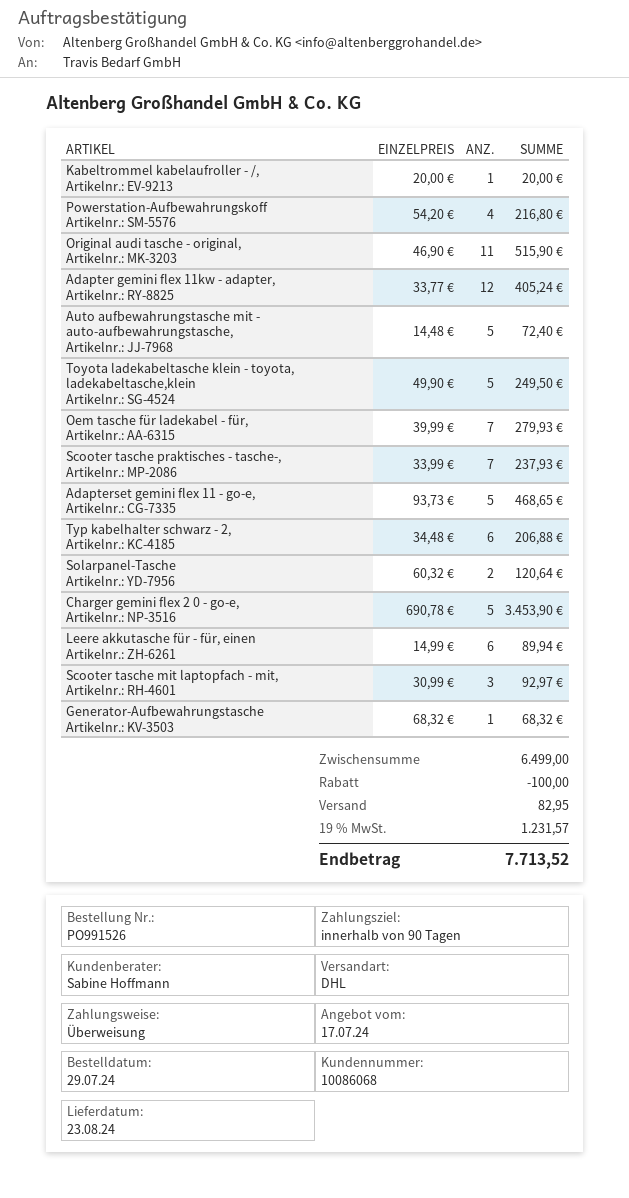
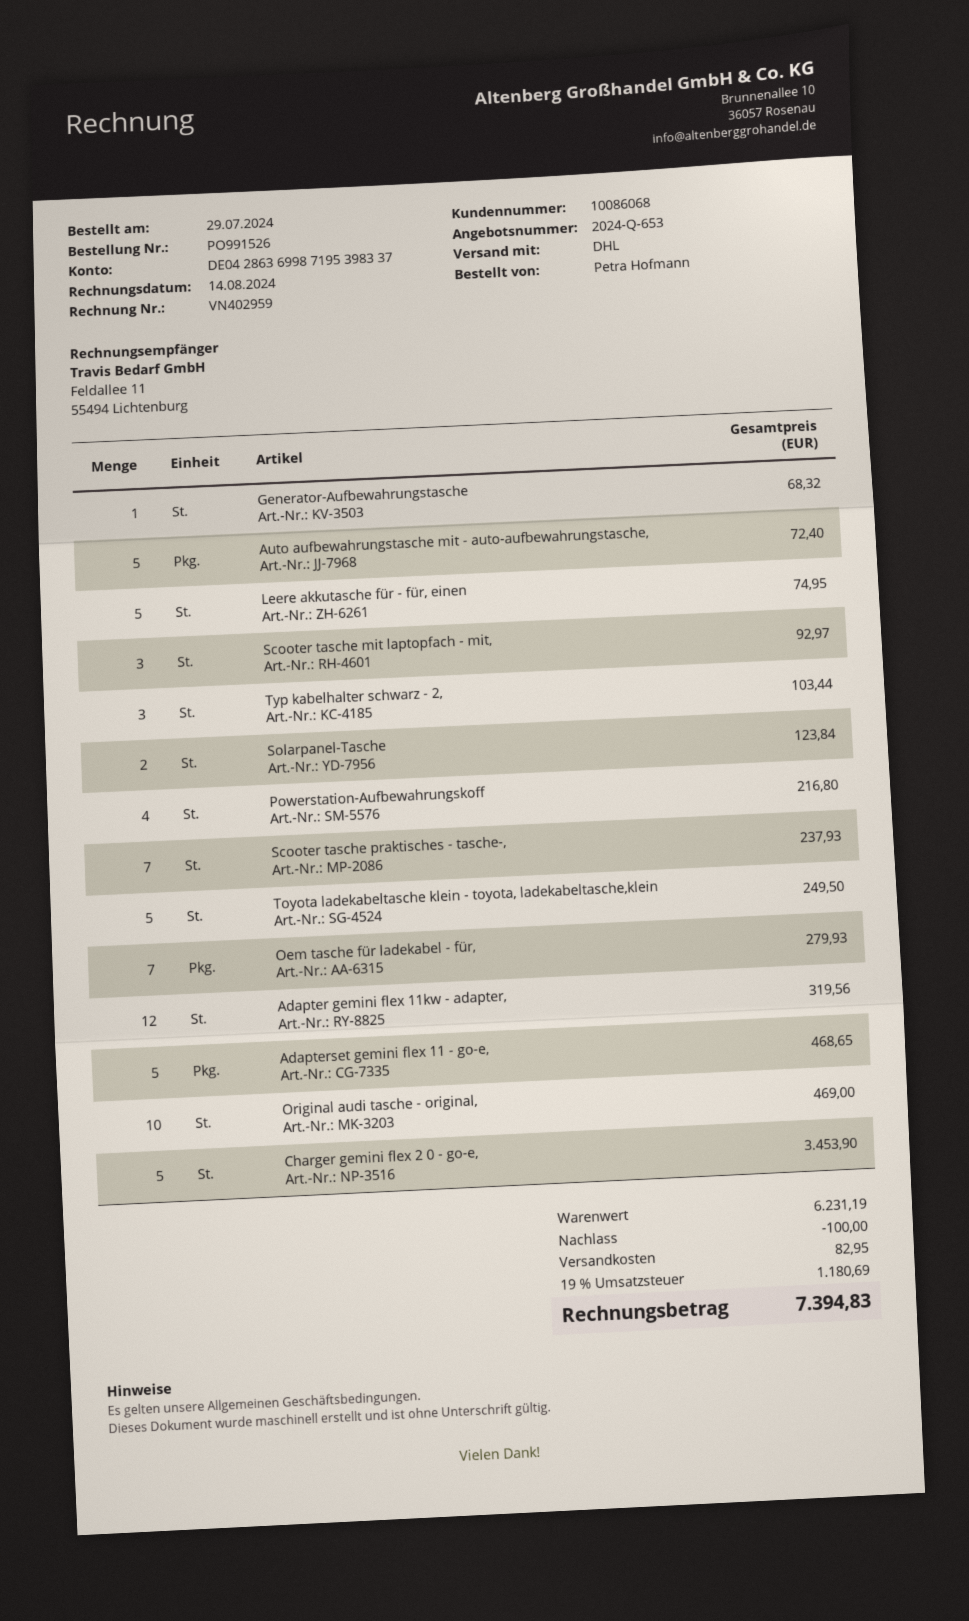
Kabeltrommel kabelaufroller - /,: 1 for 20.00 -> none
Original audi tasche - original,: 11 for 515.90 -> 10 for 469.00
Adapter gemini flex 11kw - adapter,: 12 for 405.24 -> 12 for 319.56
Typ kabelhalter schwarz - 2,: 6 for 206.88 -> 3 for 103.44
Solarpanel-Tasche: 2 for 120.64 -> 2 for 123.84
Leere akkutasche für - für, einen: 6 for 89.94 -> 5 for 74.95
subtotal: 6499.00 -> 6231.19
tax: 19% = 1231.57 -> 19% = 1180.69
total: 7713.52 -> 7394.83

